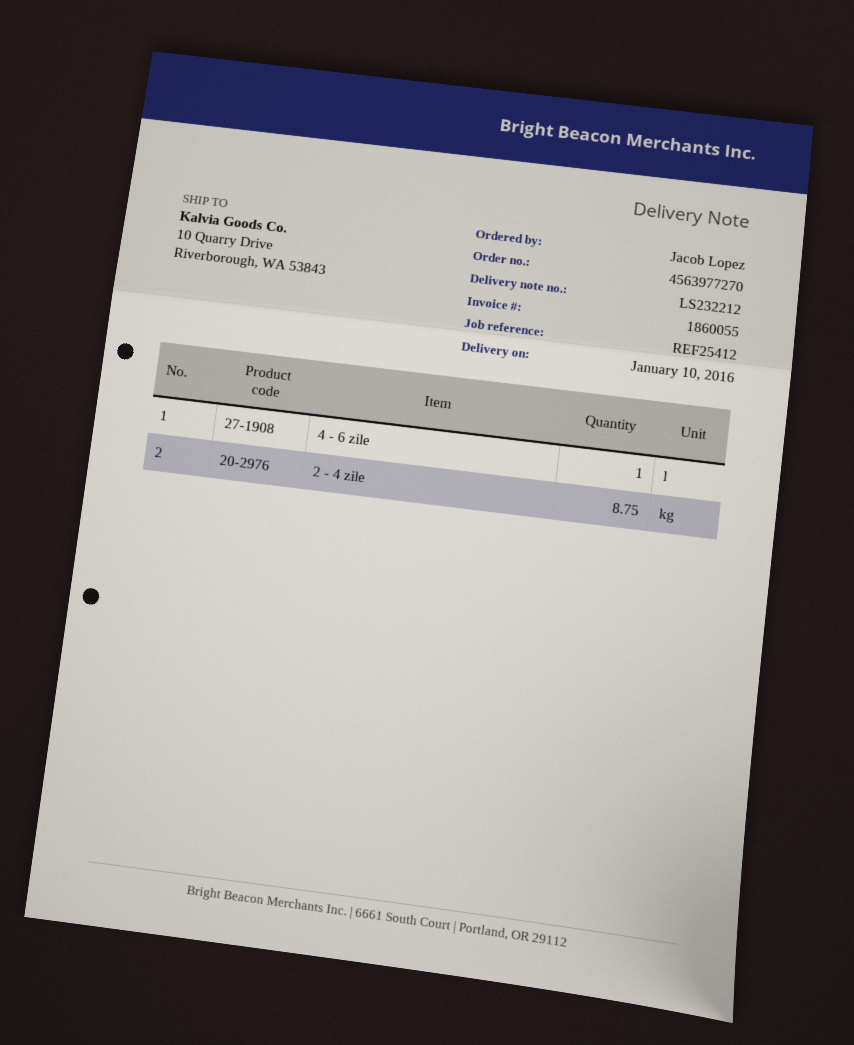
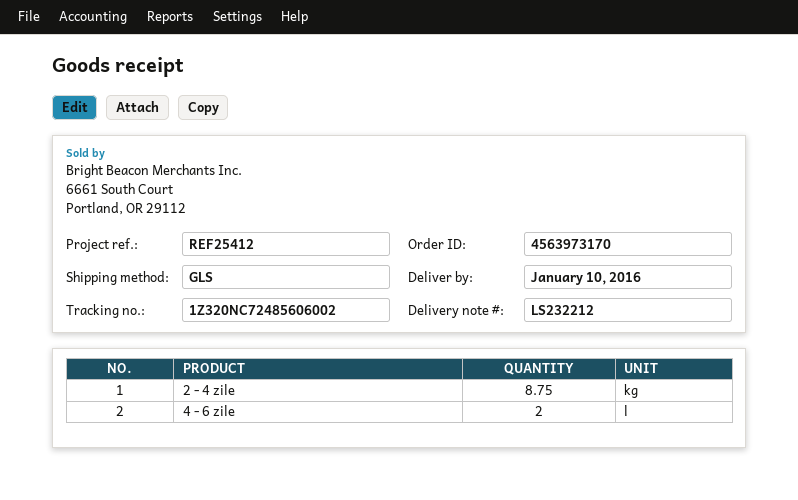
order number: 4563977270 -> 4563973170
4 - 6 zile: 1 -> 2

